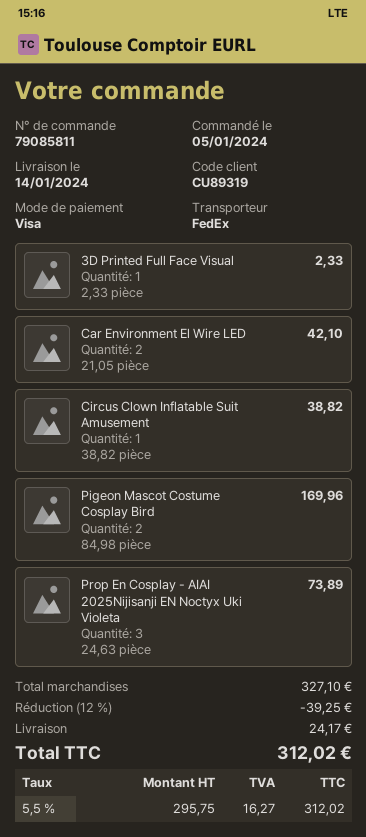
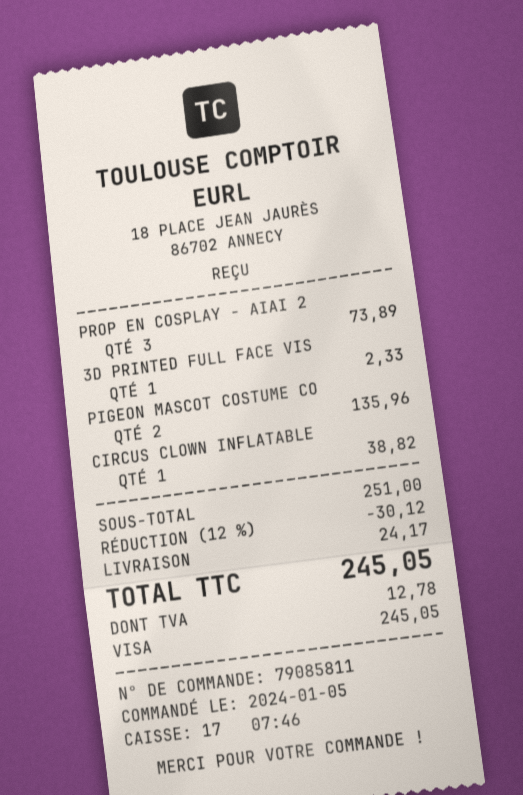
Car Environment El Wire LED: 2 for 42.10 -> none
Pigeon Mascot Costume Cosplay Bird: 2 for 169.96 -> 2 for 135.96
subtotal: 327.10 -> 251.00
discount: 12% = 39.25 -> 12% = 30.12
tax: 16.27 -> 12.78
total: 312.02 -> 245.05

